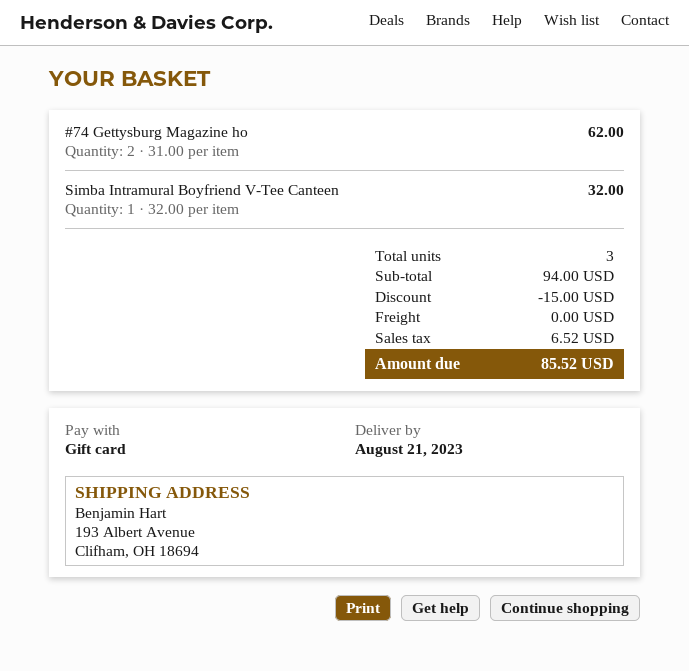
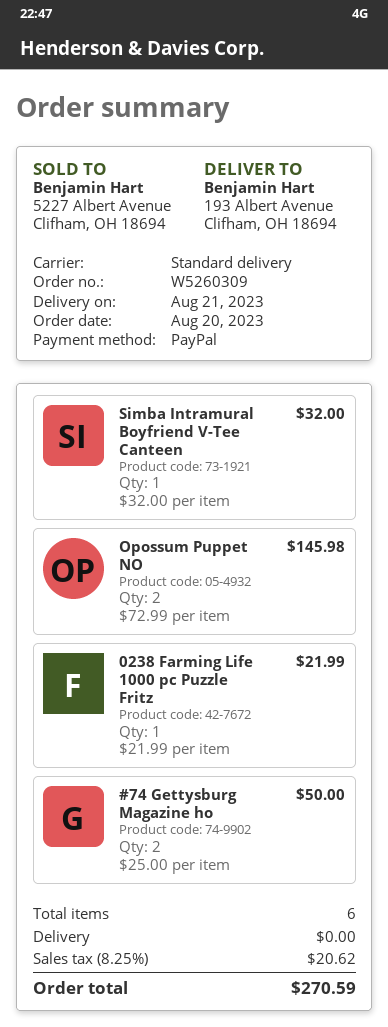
payment method: gift card -> PayPal
#74 Gettysburg Magazine ho: 2 x 31.00 = 62.00 -> 2 x 25.00 = 50.00
Opossum Puppet NO: none -> 2 x 72.99 = 145.98
0238 Farming Life 1000 pc Puzzle Fritz: none -> 1 x 21.99 = 21.99
total quantity: 3 -> 6
discount: 15.00 -> none
tax: 6.52 -> 20.62
total: 85.52 -> 270.59

